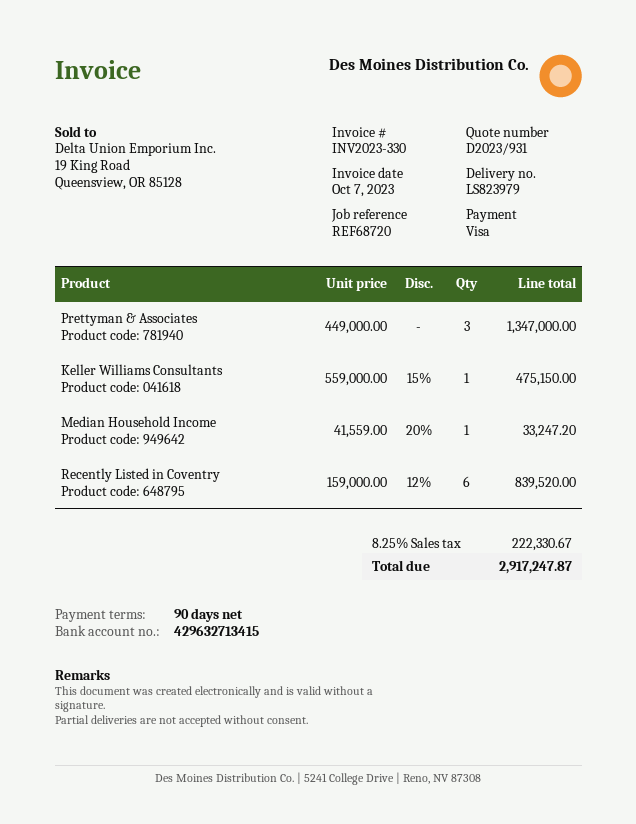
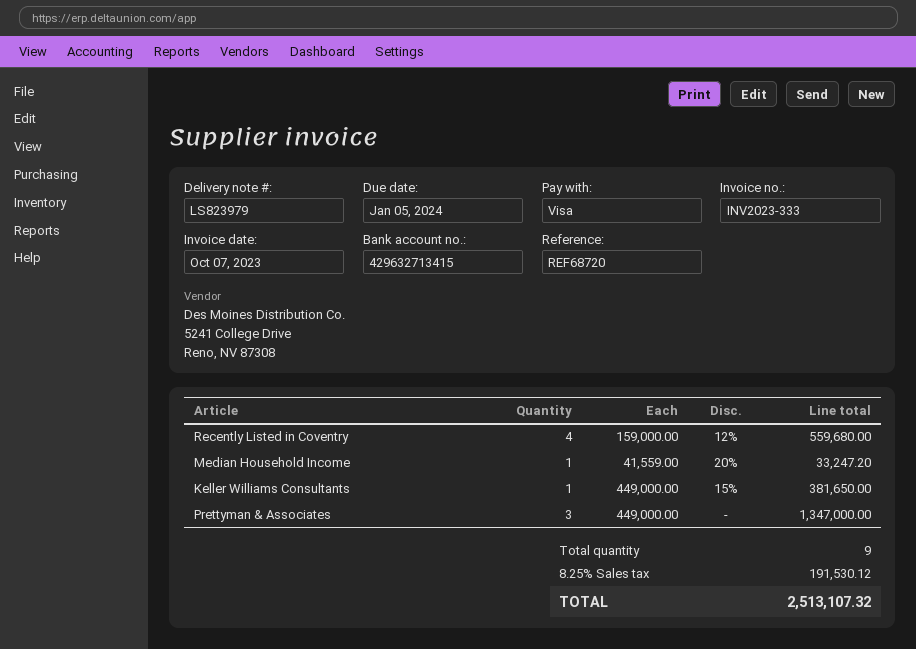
invoice number: INV2023-330 -> INV2023-333
Keller Williams Consultants: 1 x 559000.00 - 15% = 475150.00 -> 1 x 449000.00 - 15% = 381650.00
Recently Listed in Coventry: 6 x 159000.00 - 12% = 839520.00 -> 4 x 159000.00 - 12% = 559680.00
tax: 8.25% = 222330.67 -> 8.25% = 191530.12
total: 2917247.87 -> 2513107.32

